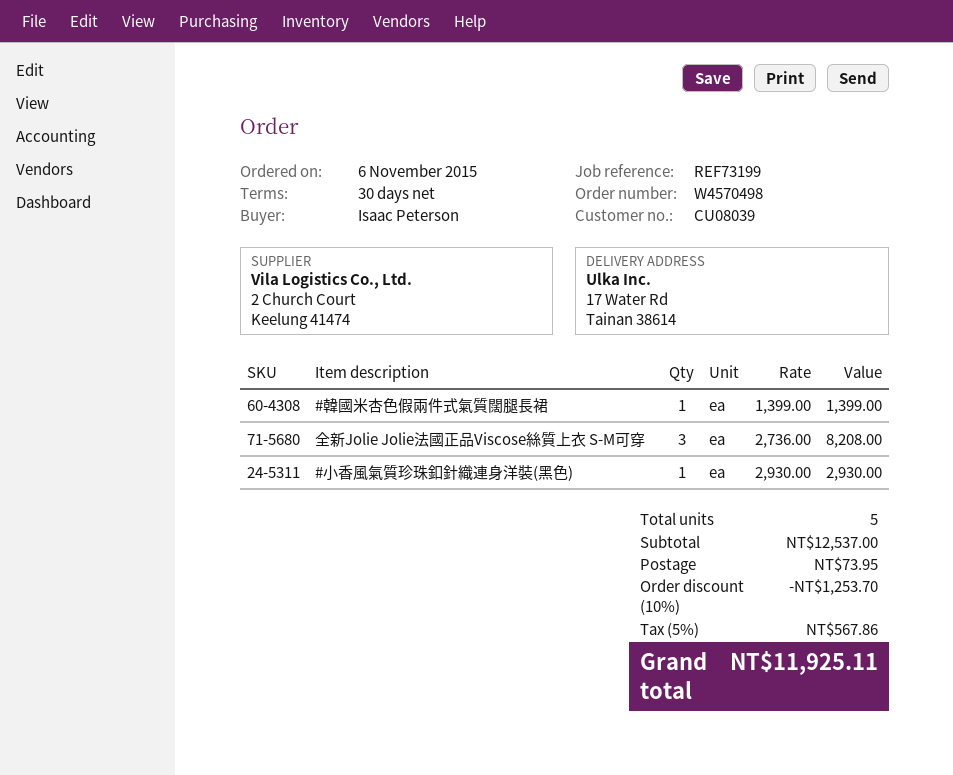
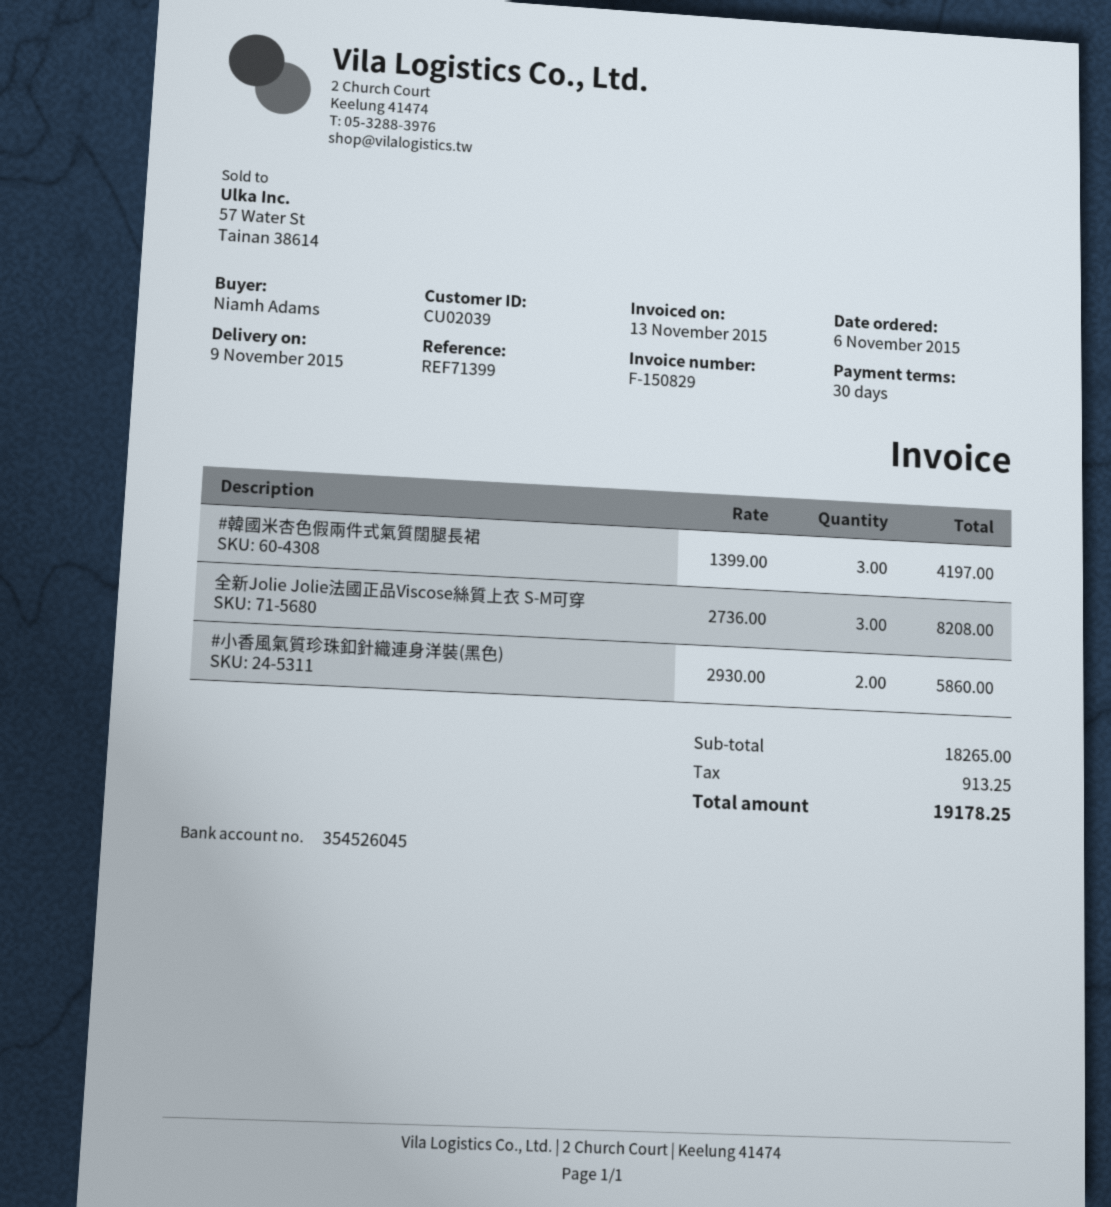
customer number: CU08039 -> CU02039
reference: REF73199 -> REF71399
ordered by: Isaac Peterson -> Niamh Adams
#韓國米杏色假兩件式氣質闊腿長裙: 1 x 1399.00 = 1399.00 -> 3 x 1399.00 = 4197.00
#小香風氣質珍珠釦針織連身洋裝(黑色): 1 x 2930.00 = 2930.00 -> 2 x 2930.00 = 5860.00
subtotal: 12537.00 -> 18265.00
discount: 10% = 1253.70 -> none
shipping: 73.95 -> none
tax: 567.86 -> 913.25
total: 11925.11 -> 19178.25

